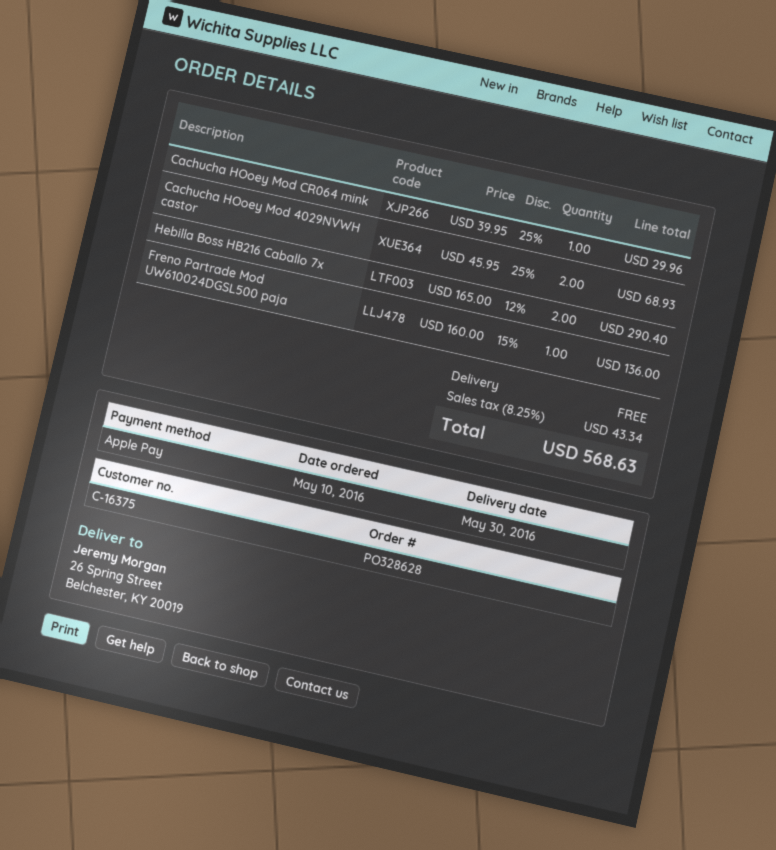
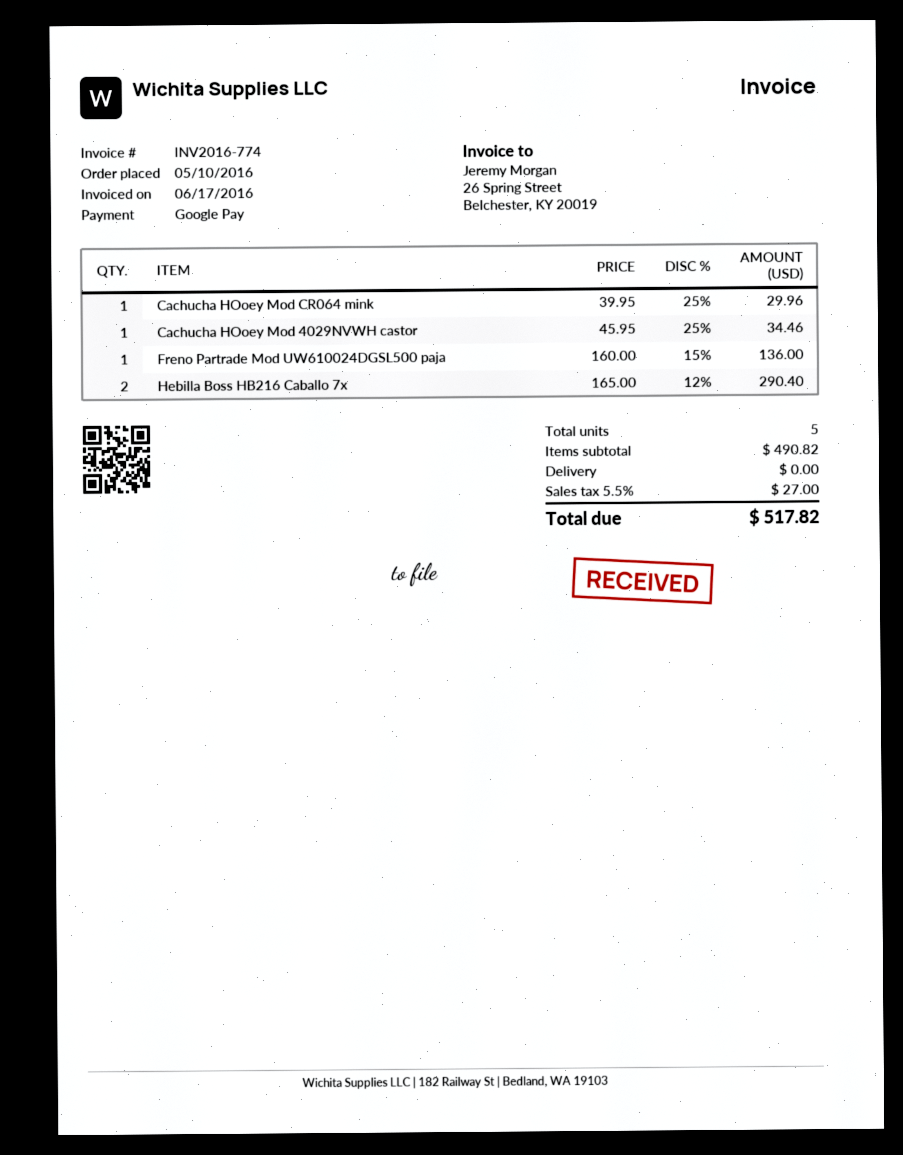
payment method: Apple Pay -> Google Pay
Cachucha HOoey Mod 4029NVWH castor: 2 x 45.95 - 25% = 68.93 -> 1 x 45.95 - 25% = 34.46
tax: 8.25% = 43.34 -> 5.5% = 27.00
total: 568.63 -> 517.82

